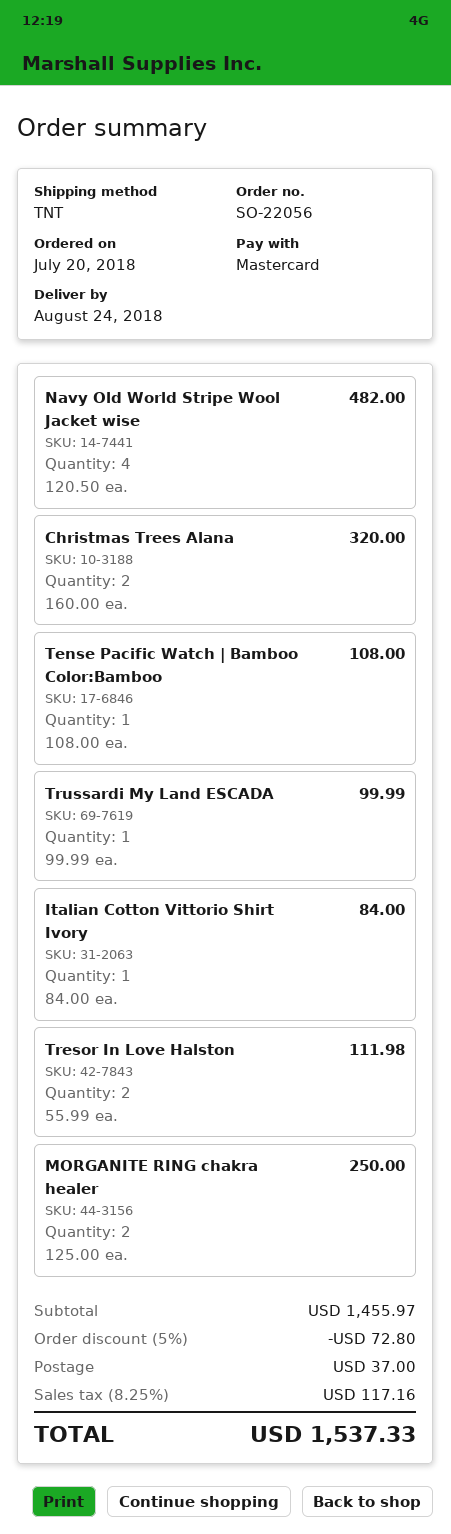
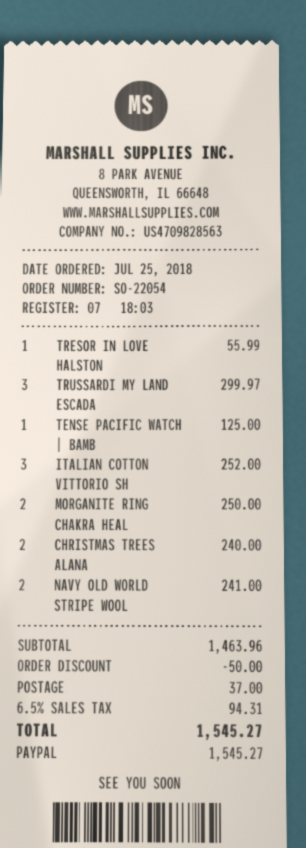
order number: SO-22056 -> SO-22054
order date: 2018-07-20 -> 2018-07-25
payment method: Mastercard -> PayPal
Navy Old World Stripe Wool Jacket wise: 4 for 482.00 -> 2 for 241.00
Christmas Trees Alana: 2 for 320.00 -> 2 for 240.00
Tense Pacific Watch | Bamboo Color:Bamboo: 1 for 108.00 -> 1 for 125.00
Trussardi My Land ESCADA: 1 for 99.99 -> 3 for 299.97
Italian Cotton Vittorio Shirt Ivory: 1 for 84.00 -> 3 for 252.00
Tresor In Love Halston: 2 for 111.98 -> 1 for 55.99
subtotal: 1455.97 -> 1463.96
discount: 72.80 -> 50.00
tax: 8.25% = 117.16 -> 6.5% = 94.31
total: 1537.33 -> 1545.27

